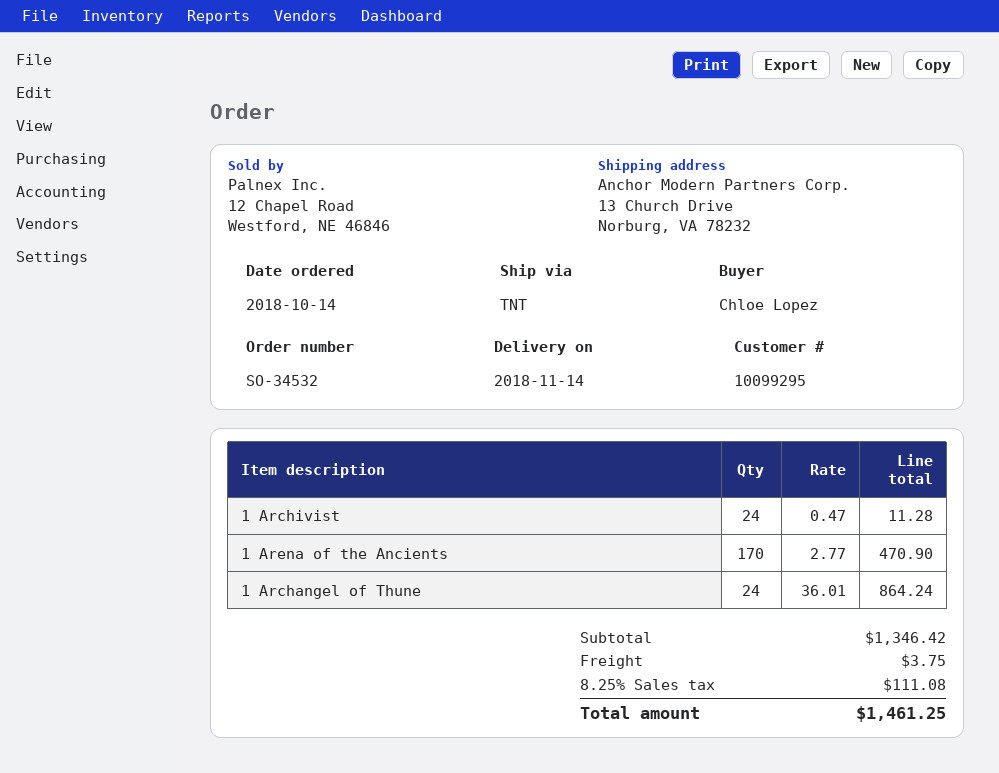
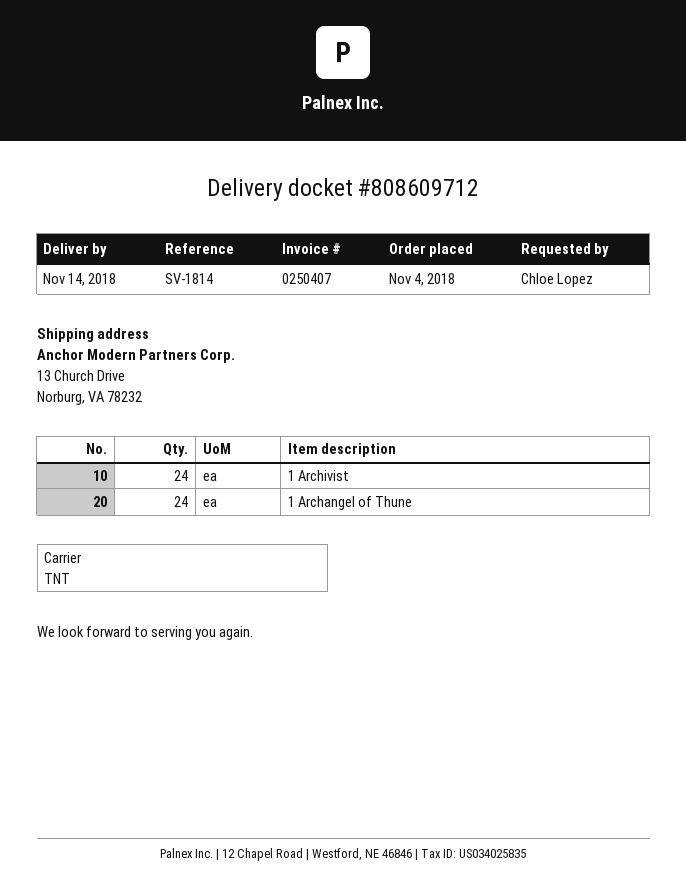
order date: 2018-10-14 -> 2018-11-04
1 Arena of the Ancients: 170 -> none

